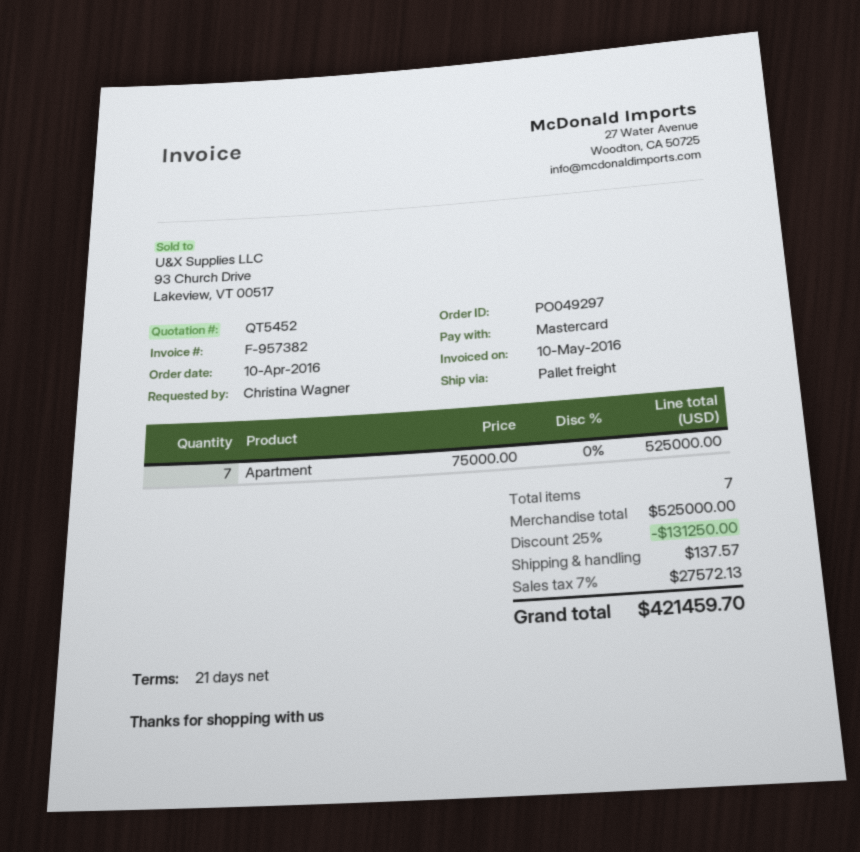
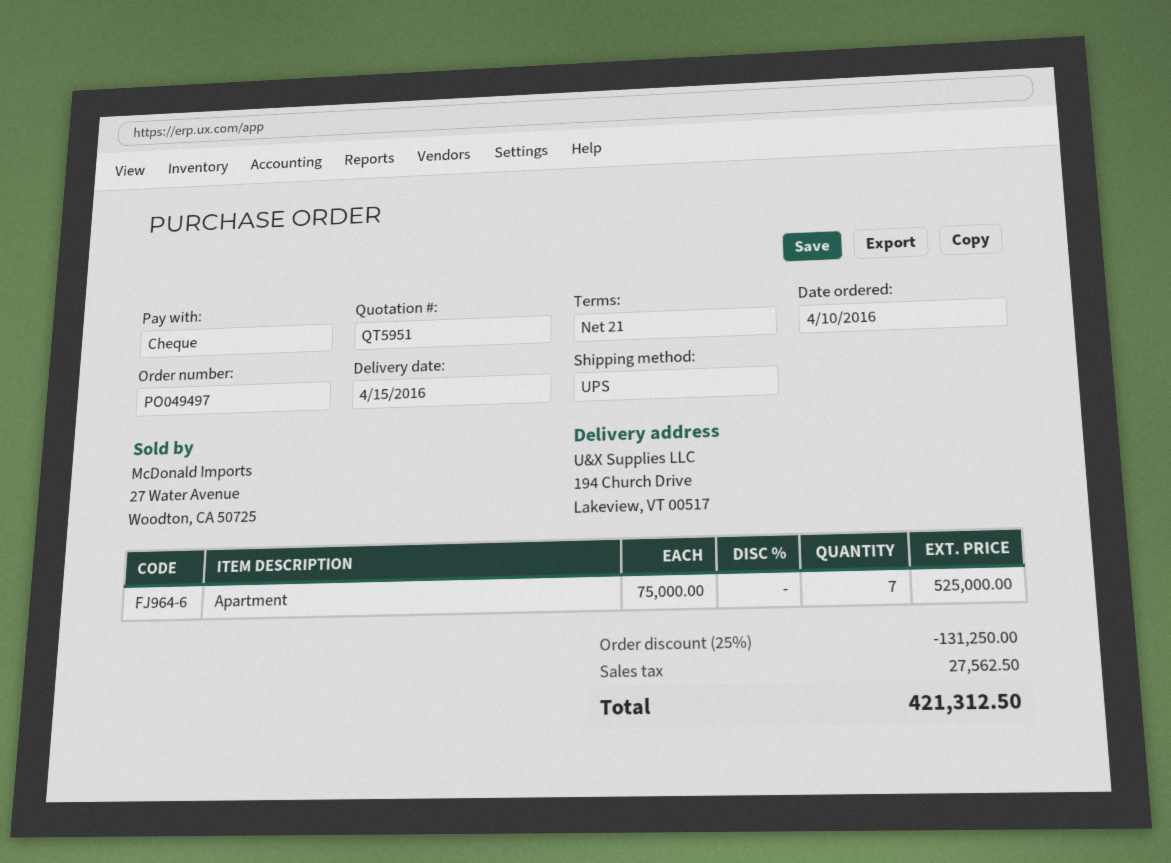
quote number: QT5452 -> QT5951
order number: PO049297 -> PO049497
payment method: Mastercard -> cheque
shipping method: pallet freight -> UPS
shipping: 137.57 -> none
tax: 27572.13 -> 27562.50
total: 421459.70 -> 421312.50

